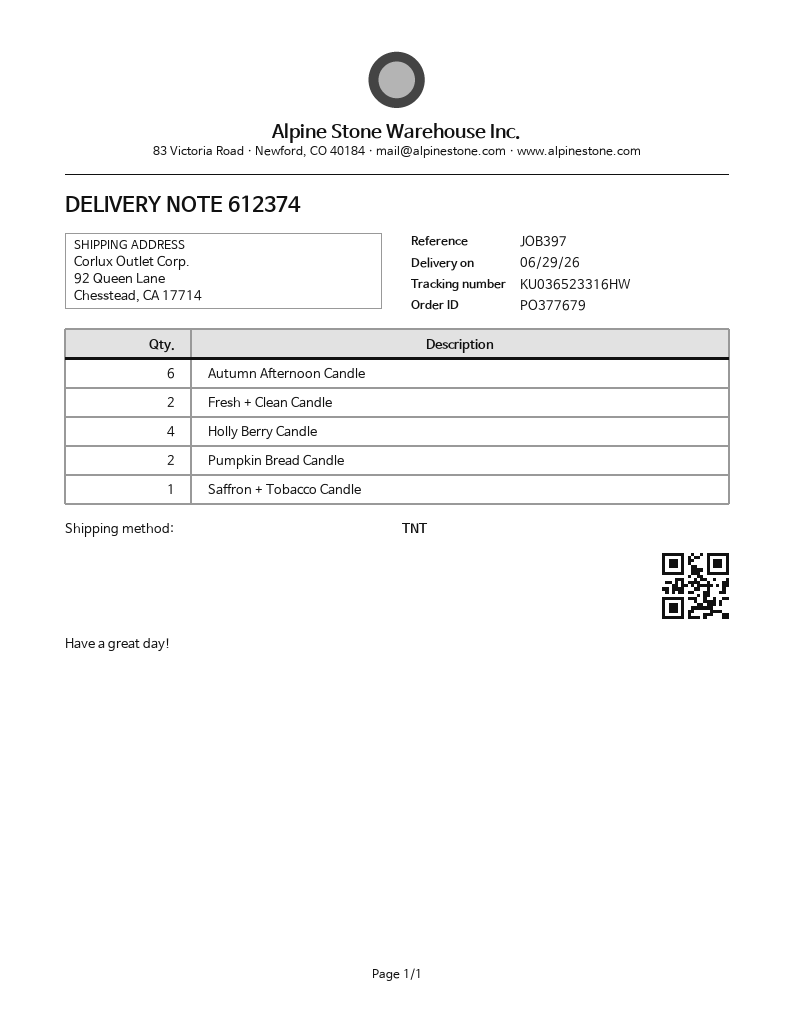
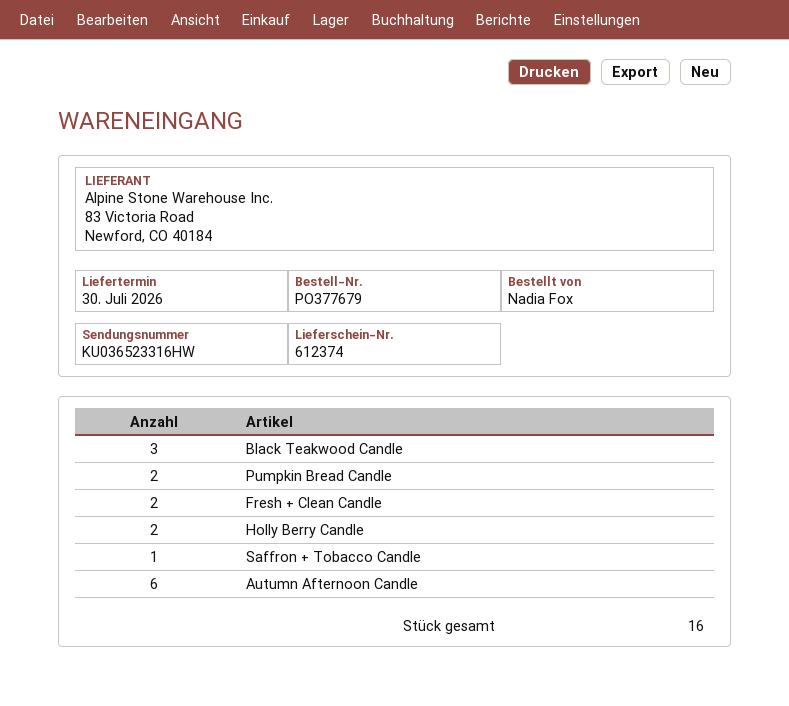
delivery date: 2026-06-29 -> 2026-07-30
Holly Berry Candle: 4 -> 2
Black Teakwood Candle: none -> 3

